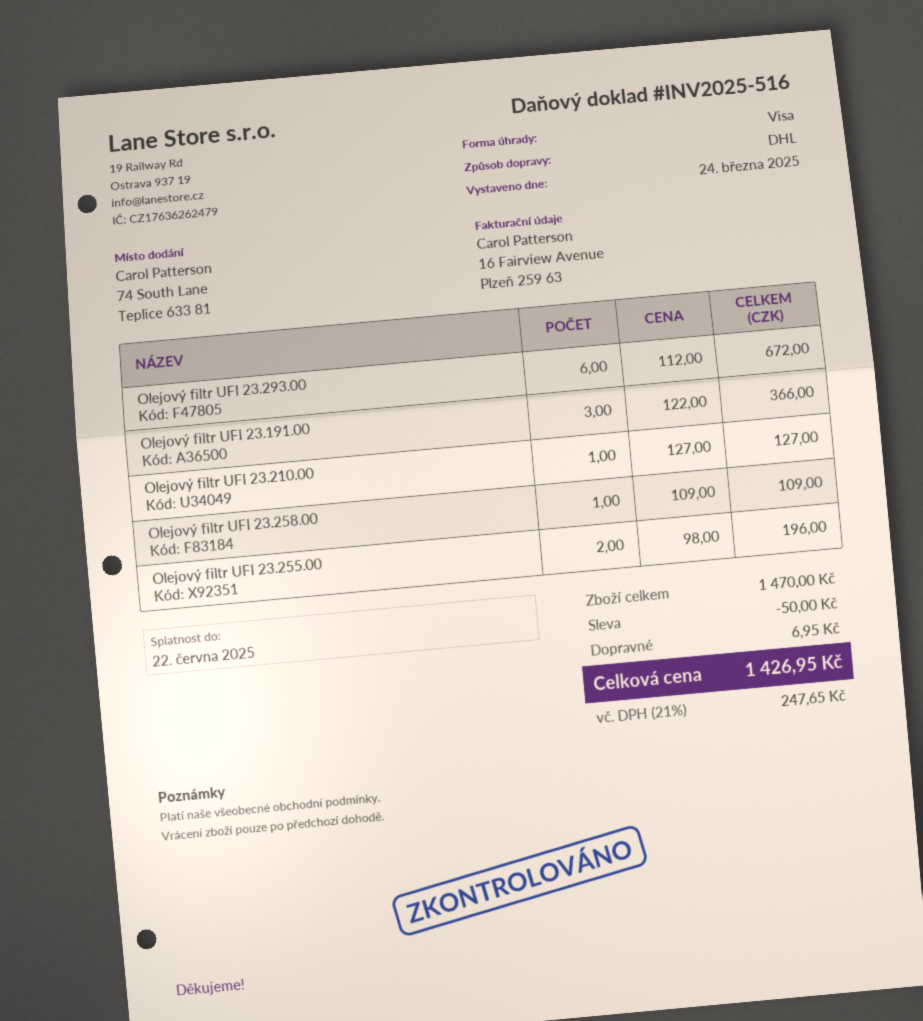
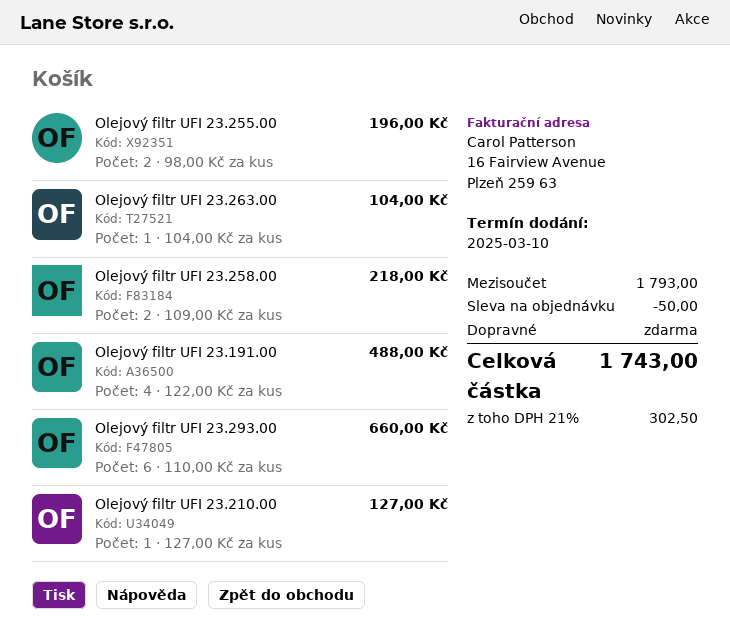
Olejový filtr UFI 23.293.00: 6 x 112.00 = 672.00 -> 6 x 110.00 = 660.00
Olejový filtr UFI 23.191.00: 3 x 122.00 = 366.00 -> 4 x 122.00 = 488.00
Olejový filtr UFI 23.258.00: 1 x 109.00 = 109.00 -> 2 x 109.00 = 218.00
Olejový filtr UFI 23.263.00: none -> 1 x 104.00 = 104.00
subtotal: 1470.00 -> 1793.00
shipping: 6.95 -> 0.00
tax: 21% = 247.65 -> 21% = 302.50
total: 1426.95 -> 1743.00

